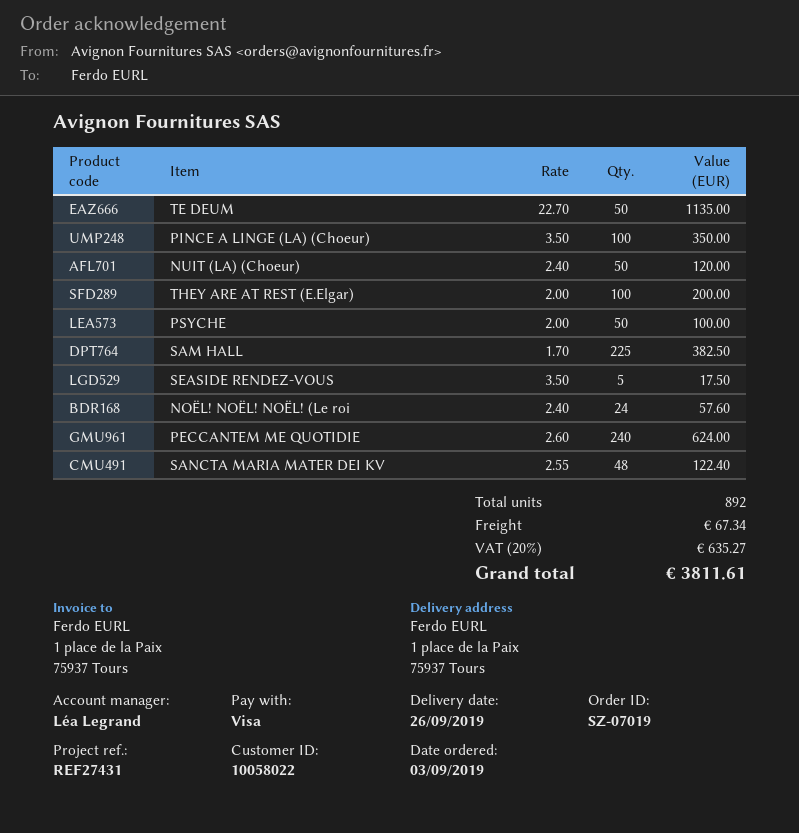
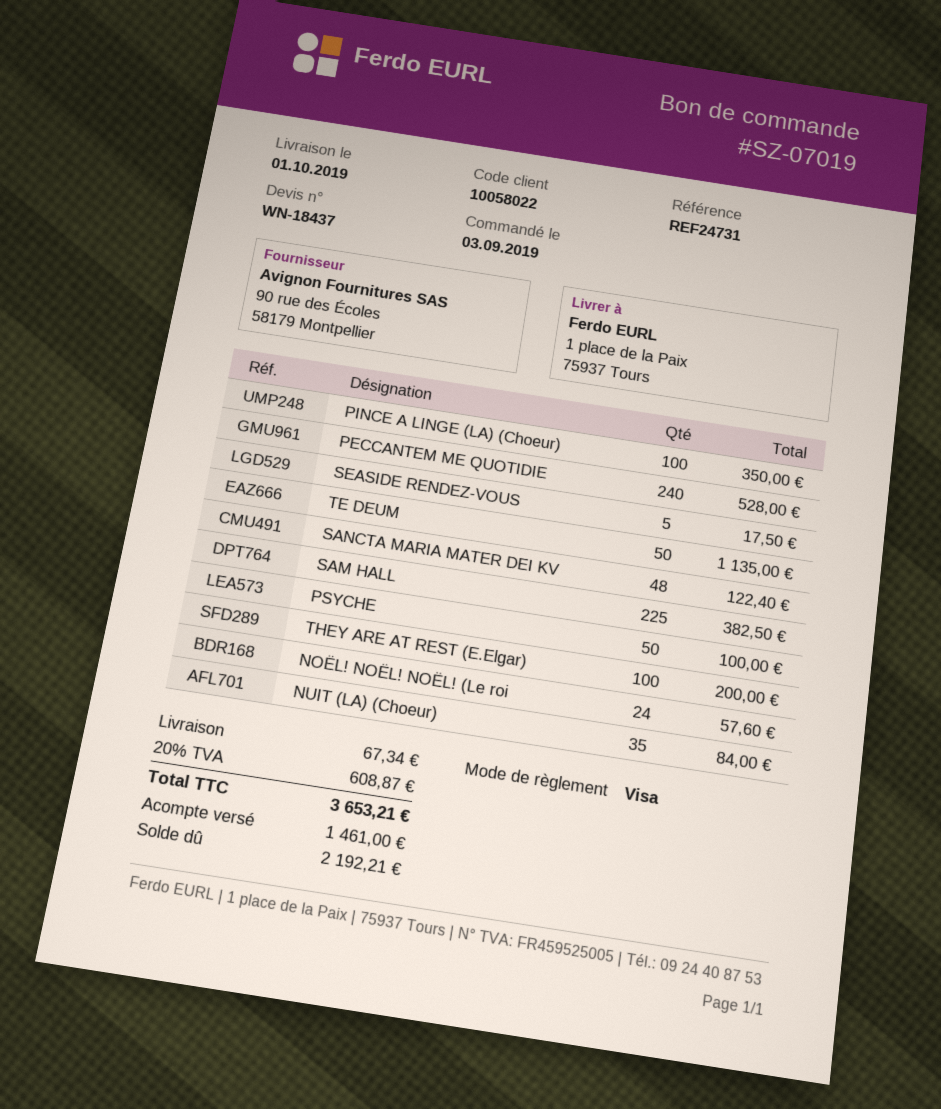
delivery date: 2019-09-26 -> 2019-10-01
reference: REF27431 -> REF24731
NUIT (LA) (Choeur): 50 for 120.00 -> 35 for 84.00
PECCANTEM ME QUOTIDIE: 240 for 624.00 -> 240 for 528.00
tax: 20% = 635.27 -> 20% = 608.87
total: 3811.61 -> 3653.21

